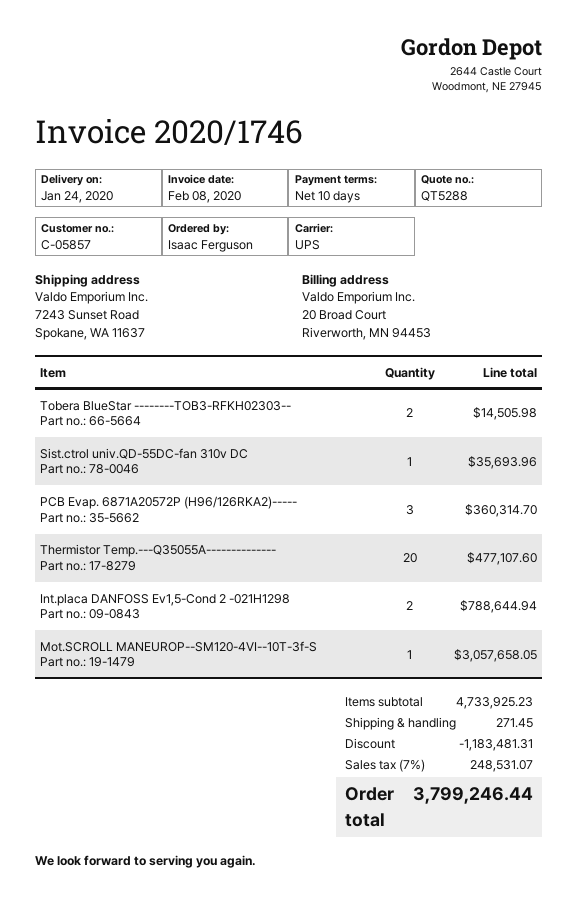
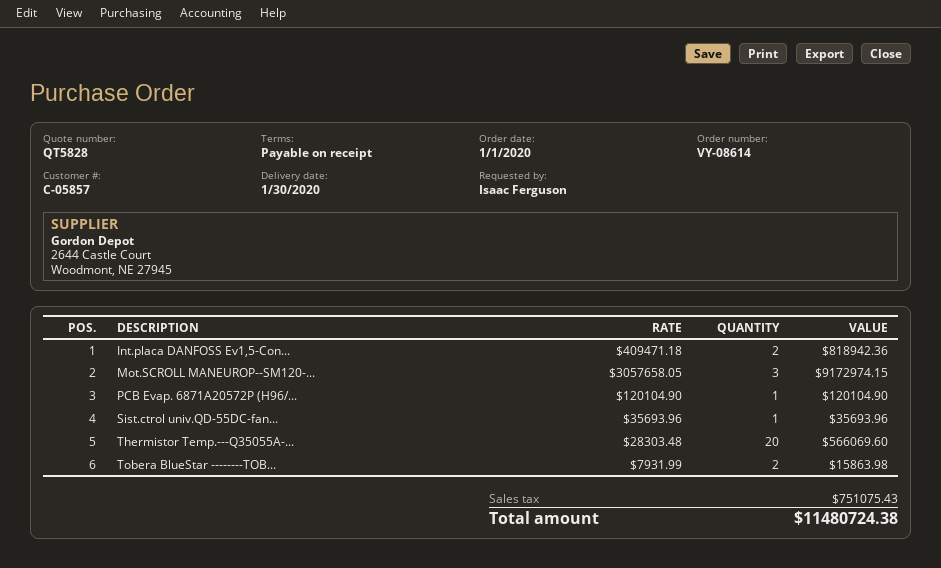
quote number: QT5288 -> QT5828
delivery date: 2020-01-24 -> 2020-01-30
payment terms: 10 days -> on receipt
Tobera BlueStar --------TOB3-RFKH02303--: 2 for 14505.98 -> 2 for 15863.98
PCB Evap. 6871A20572P (H96/126RKA2)-----: 3 for 360314.70 -> 1 for 120104.90
Thermistor Temp.---Q35055A--------------: 20 for 477107.60 -> 20 for 566069.60
Int.placa DANFOSS Ev1,5-Cond 2 -021H1298: 2 for 788644.94 -> 2 for 818942.36
Mot.SCROLL MANEUROP--SM120-4VI--10T-3f-S: 1 for 3057658.05 -> 3 for 9172974.15
discount: 1183481.31 -> none
shipping: 271.45 -> none
tax: 248531.07 -> 751075.43
total: 3799246.44 -> 11480724.38

